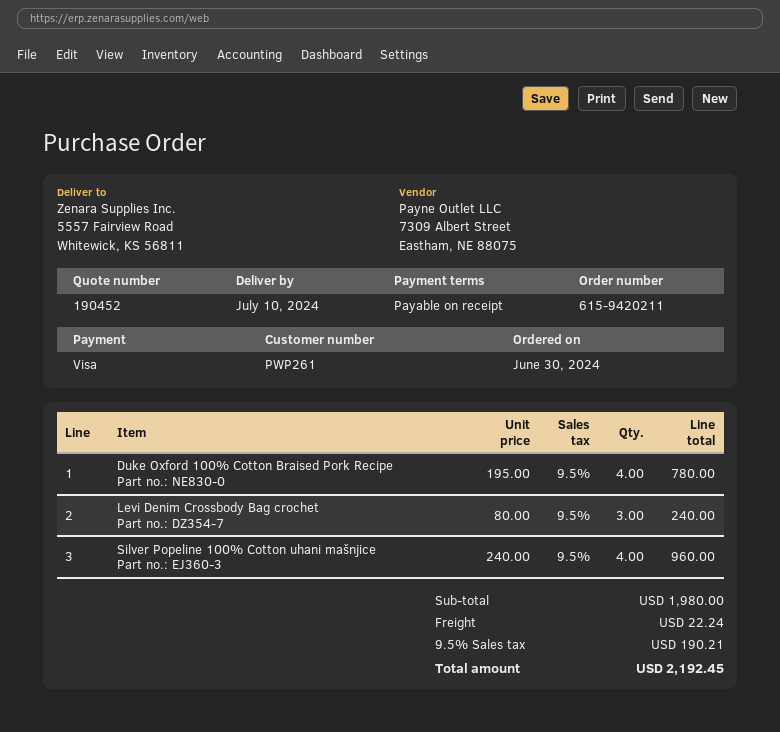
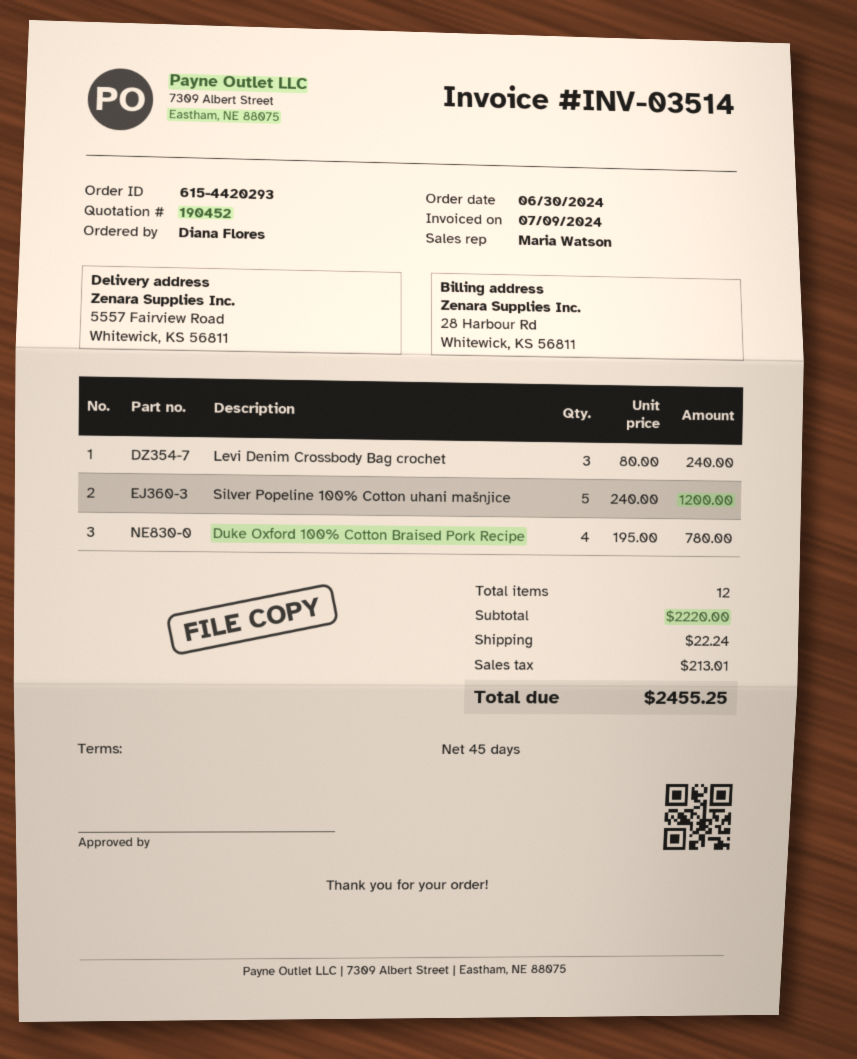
order number: 615-9420211 -> 615-4420293
payment terms: on receipt -> 45 days
Silver Popeline 100% Cotton uhani mašnjice: 4 x 240.00 = 960.00 -> 5 x 240.00 = 1200.00
subtotal: 1980.00 -> 2220.00
tax: 190.21 -> 213.01
total: 2192.45 -> 2455.25

